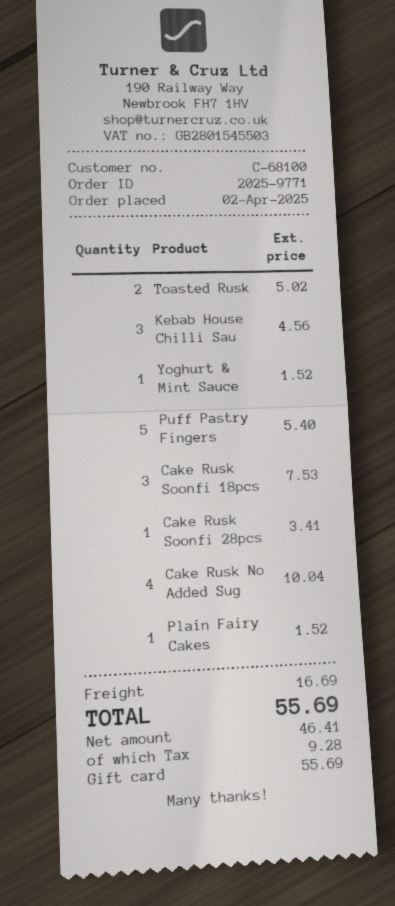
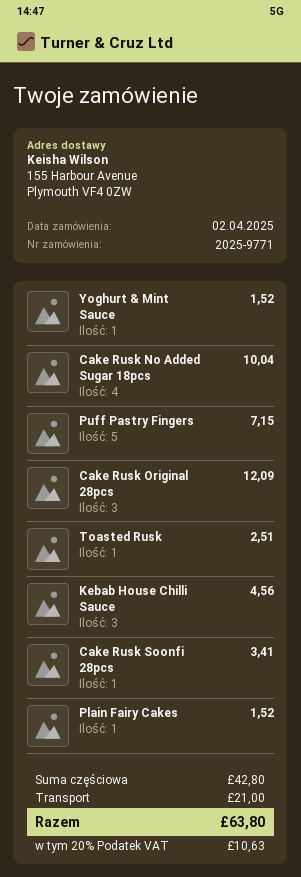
Toasted Rusk: 2 for 5.02 -> 1 for 2.51
Puff Pastry Fingers: 5 for 5.40 -> 5 for 7.15
Cake Rusk Soonfi 18pcs: 3 for 7.53 -> none
Cake Rusk Original 28pcs: none -> 3 for 12.09
shipping: 16.69 -> 21.00
tax: 9.28 -> 10.63
total: 55.69 -> 63.80

